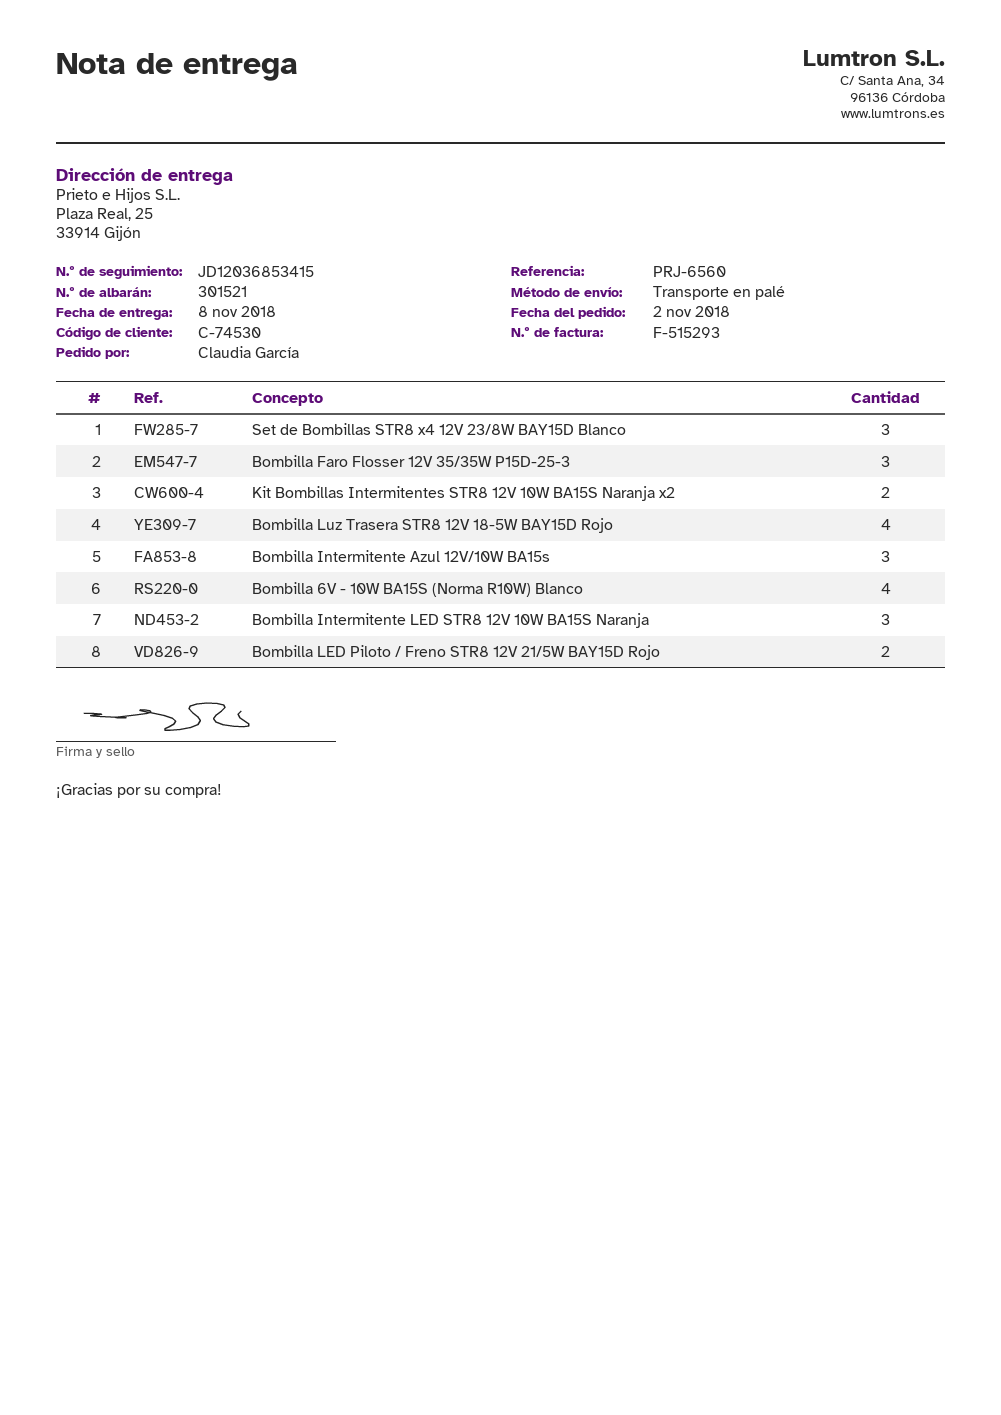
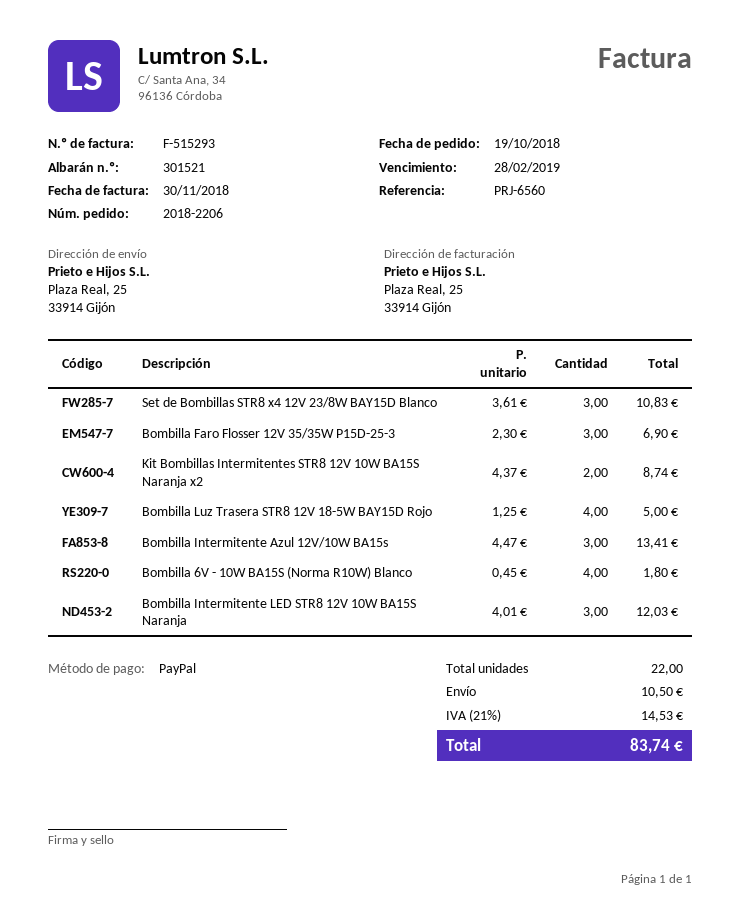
order date: 2018-11-02 -> 2018-10-19
Bombilla LED Piloto / Freno STR8 12V 21/5W BAY15D Rojo: 2 -> none

